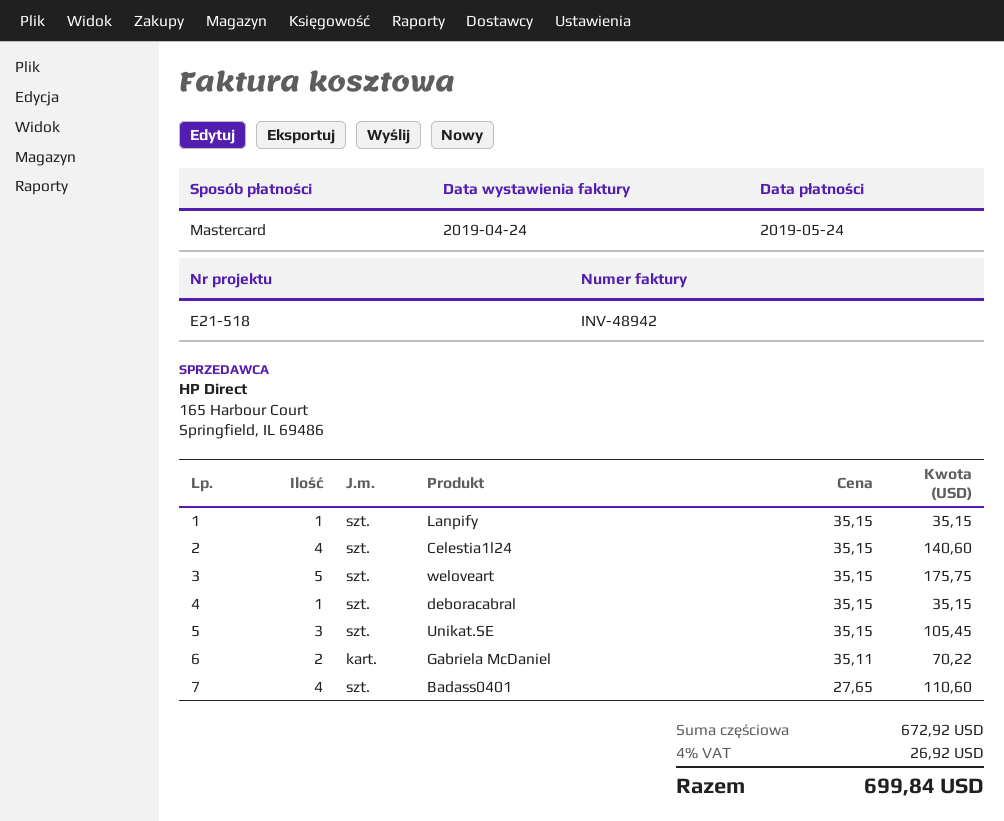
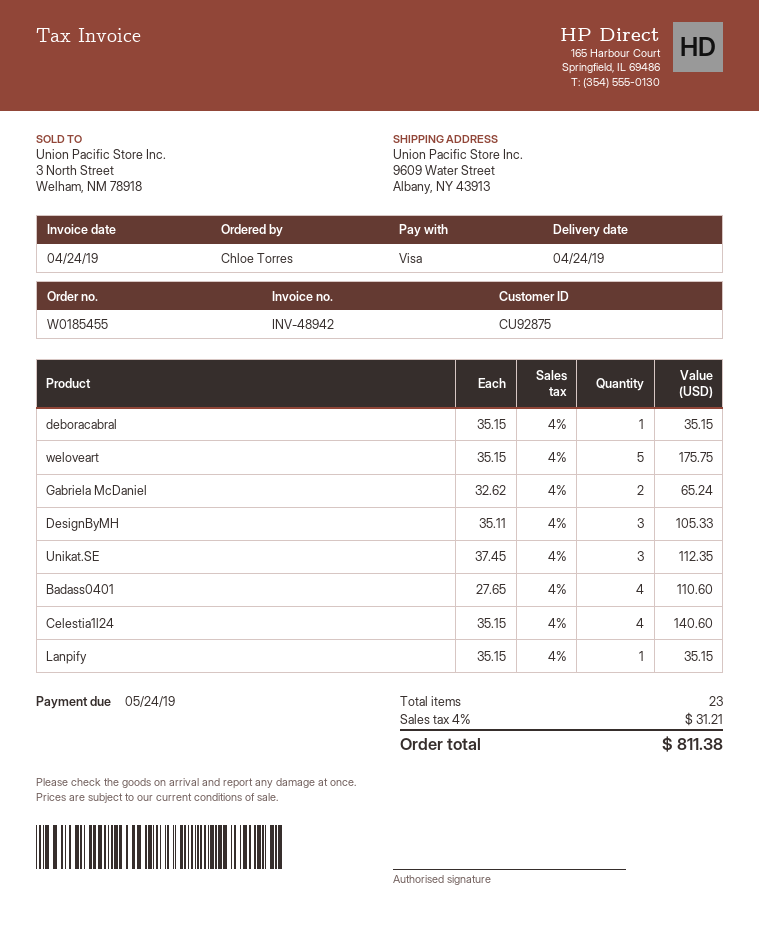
payment method: Mastercard -> Visa
Unikat.SE: 3 x 35.15 = 105.45 -> 3 x 37.45 = 112.35
Gabriela McDaniel: 2 x 35.11 = 70.22 -> 2 x 32.62 = 65.24
DesignByMH: none -> 3 x 35.11 = 105.33
tax: 4% = 26.92 -> 4% = 31.21
total: 699.84 -> 811.38

